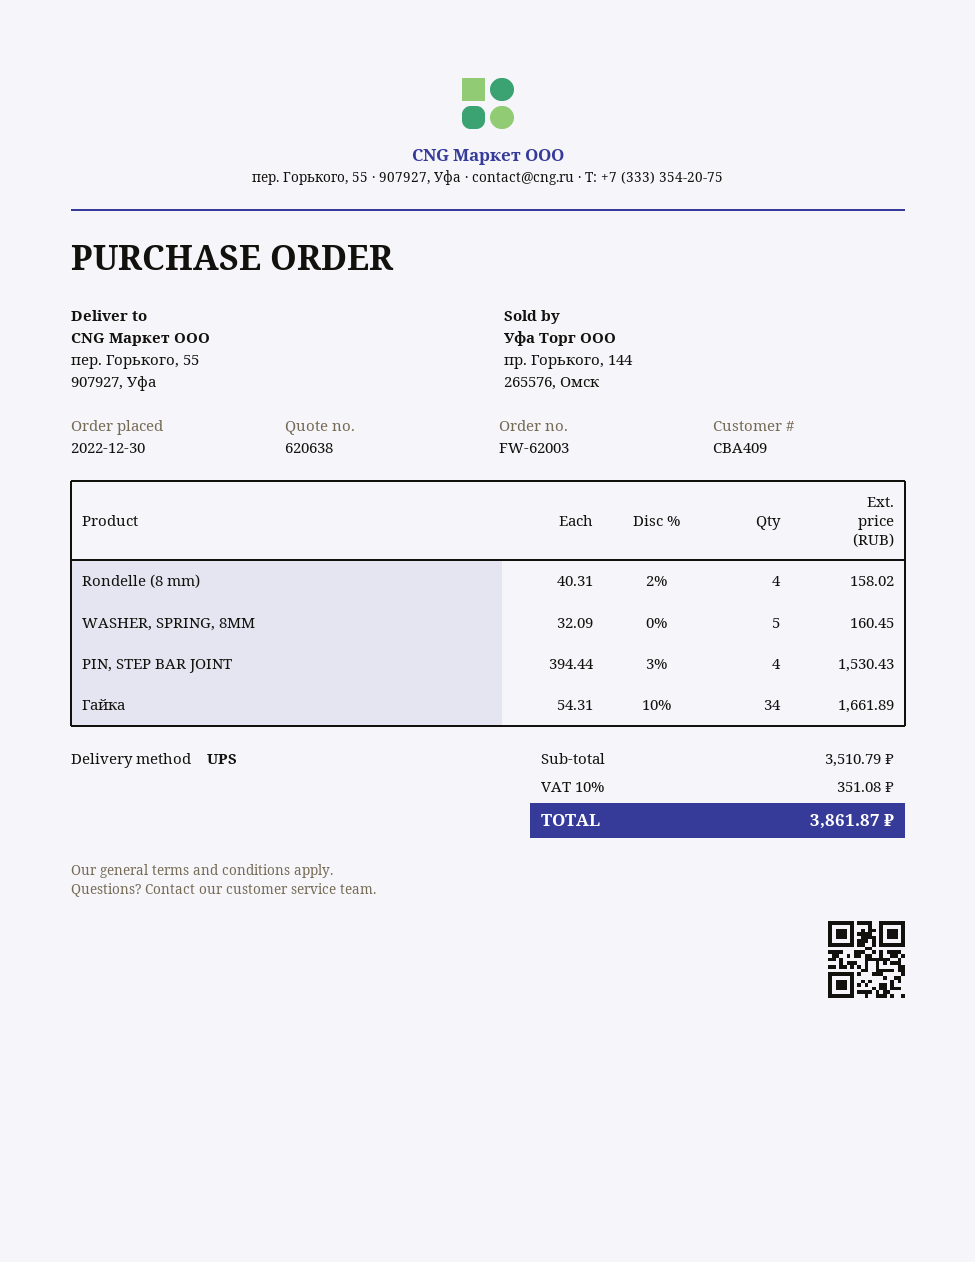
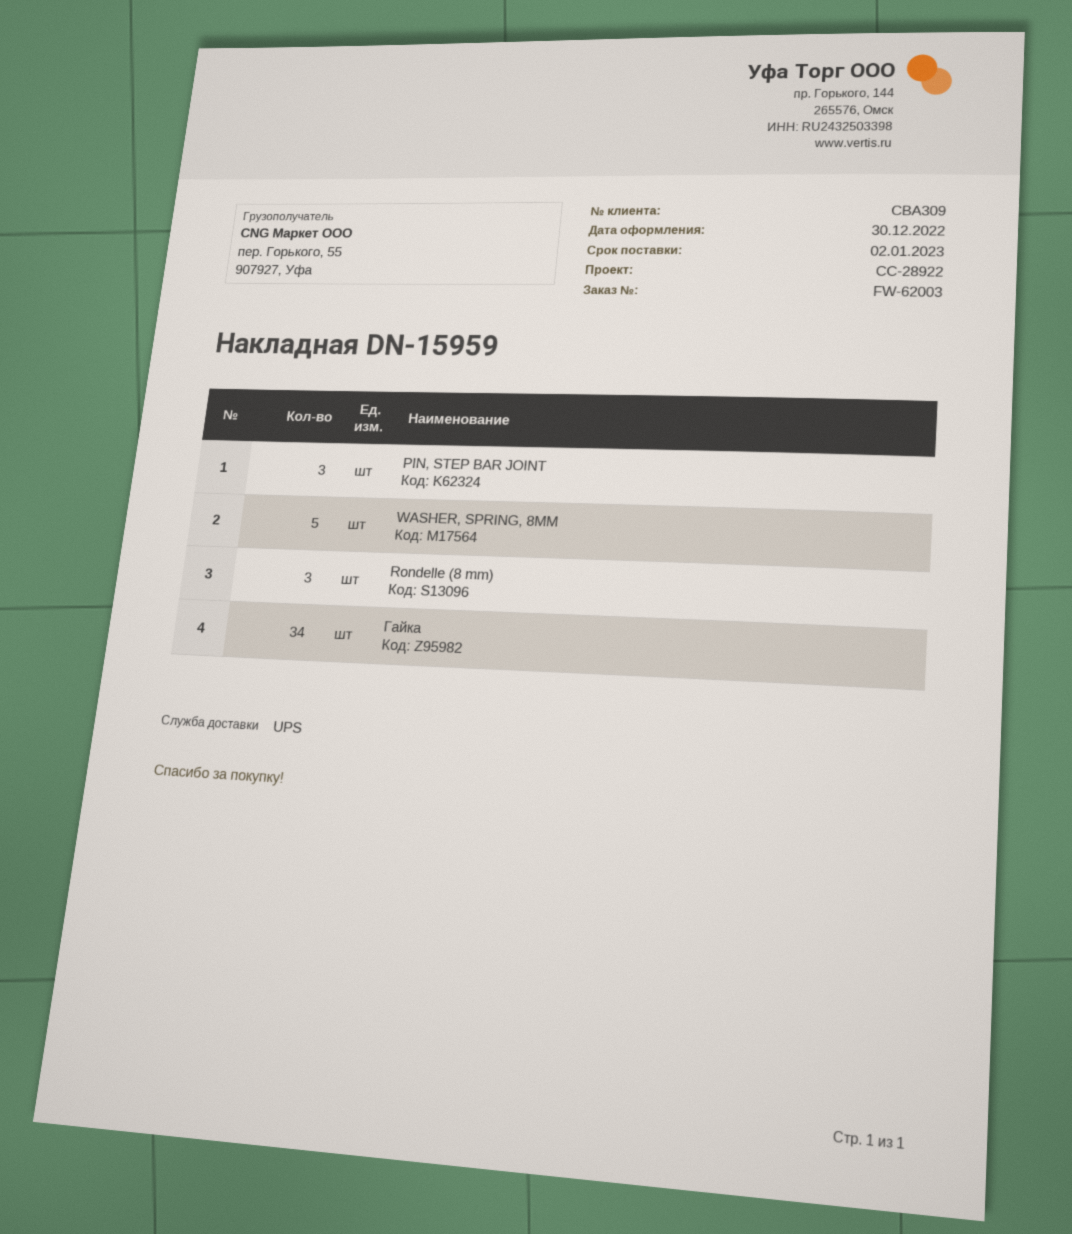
customer number: CBA409 -> CBA309
Rondelle (8 mm): 4 -> 3
PIN, STEP BAR JOINT: 4 -> 3

